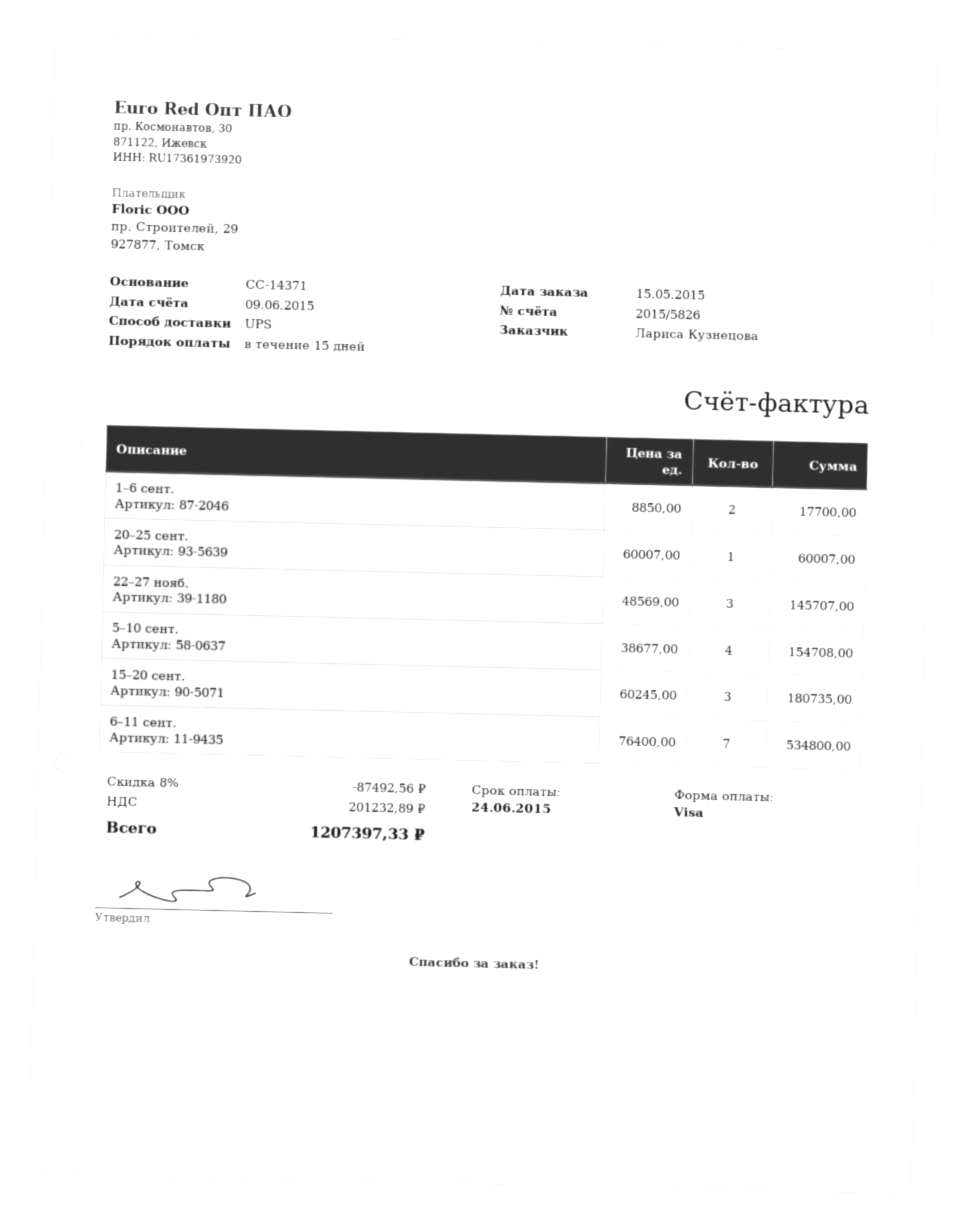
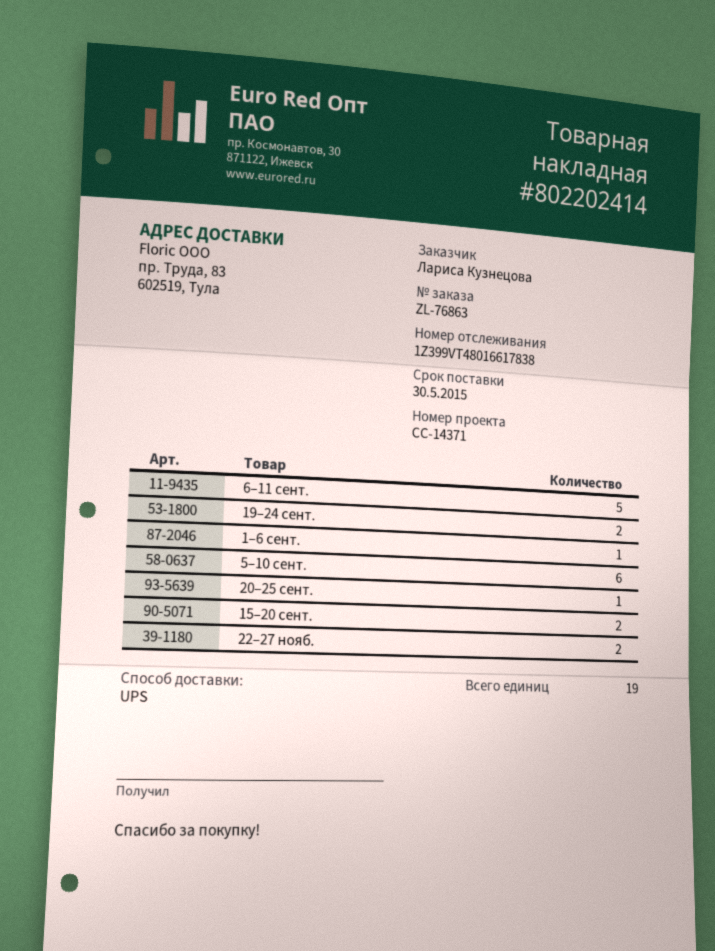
1–6 сент.: 2 -> 1
22–27 нояб.: 3 -> 2
5–10 сент.: 4 -> 6
15–20 сент.: 3 -> 2
6–11 сент.: 7 -> 5
19–24 сент.: none -> 2

